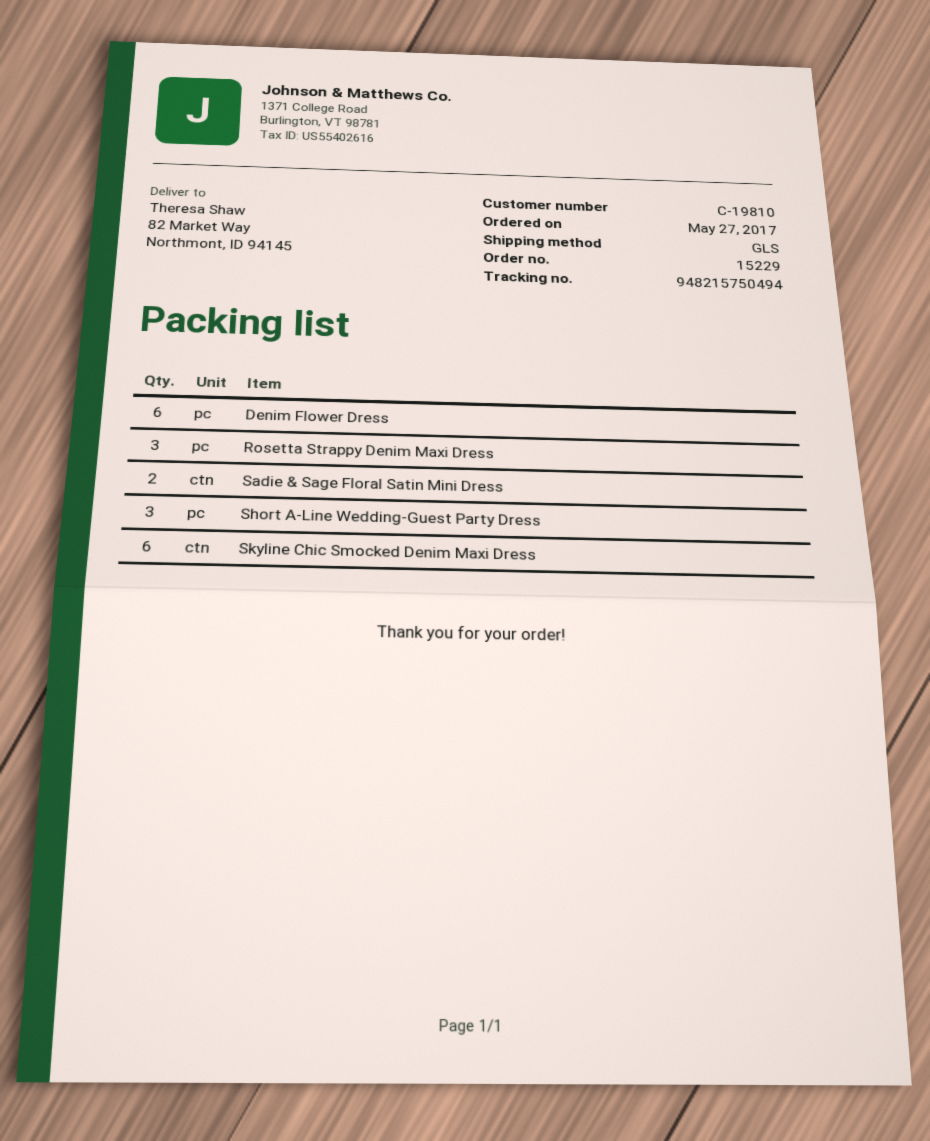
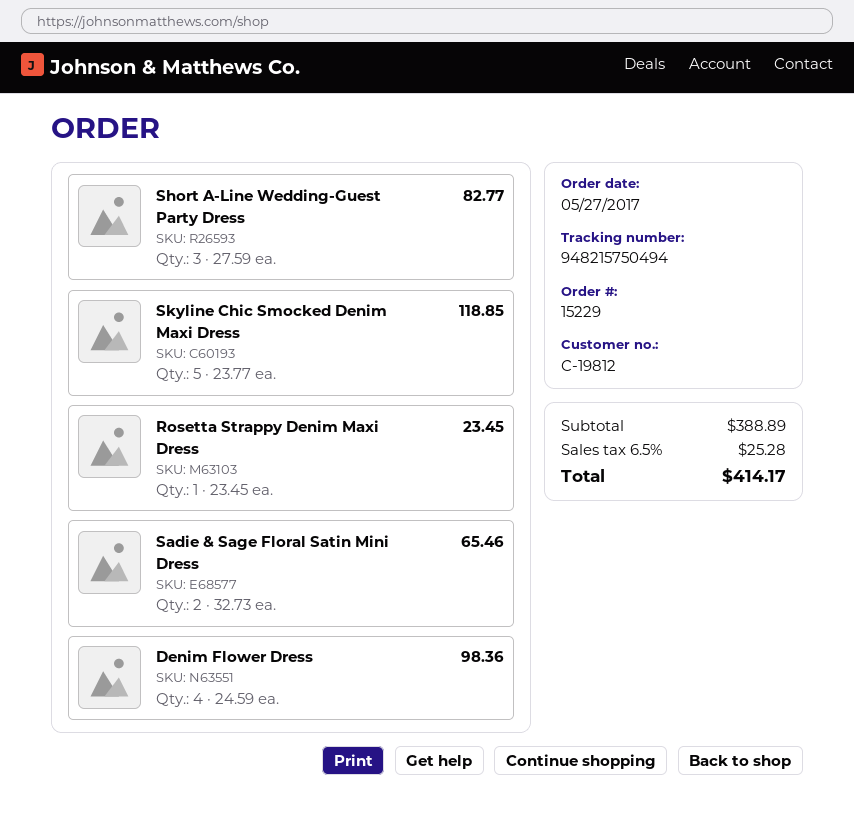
customer number: C-19810 -> C-19812
Denim Flower Dress: 6 -> 4
Rosetta Strappy Denim Maxi Dress: 3 -> 1
Skyline Chic Smocked Denim Maxi Dress: 6 -> 5

